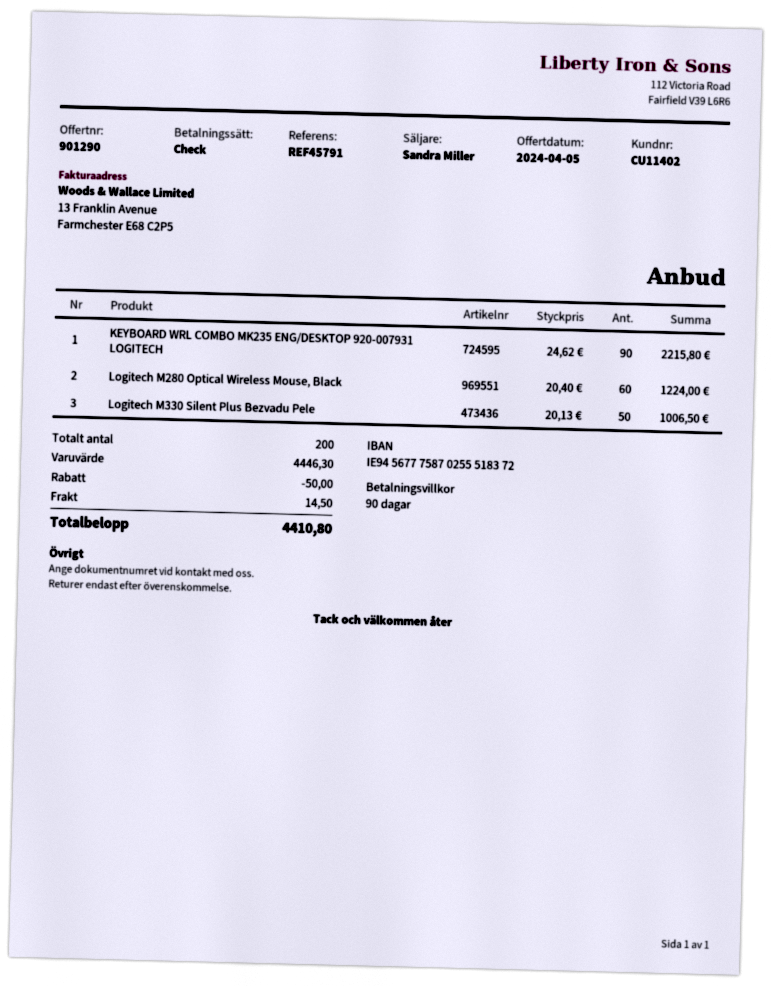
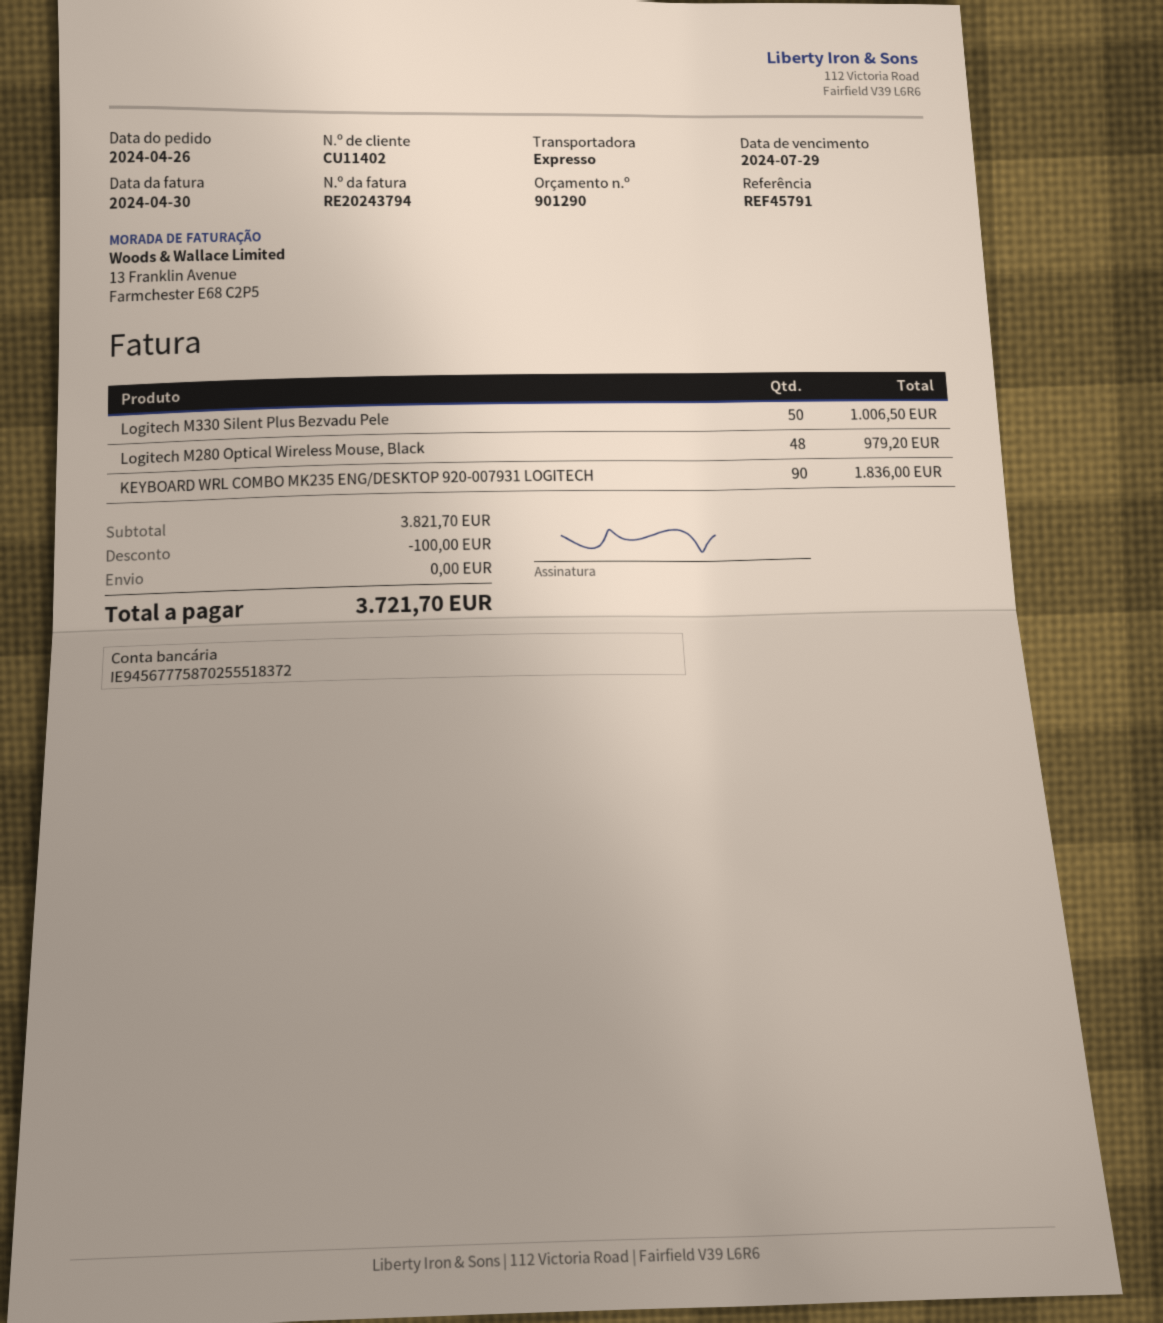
KEYBOARD WRL COMBO MK235 ENG/DESKTOP 920-007931 LOGITECH: 90 for 2215.80 -> 90 for 1836.00
Logitech M280 Optical Wireless Mouse, Black: 60 for 1224.00 -> 48 for 979.20
subtotal: 4446.30 -> 3821.70
discount: 50.00 -> 100.00
shipping: 14.50 -> 0.00
total: 4410.80 -> 3721.70

